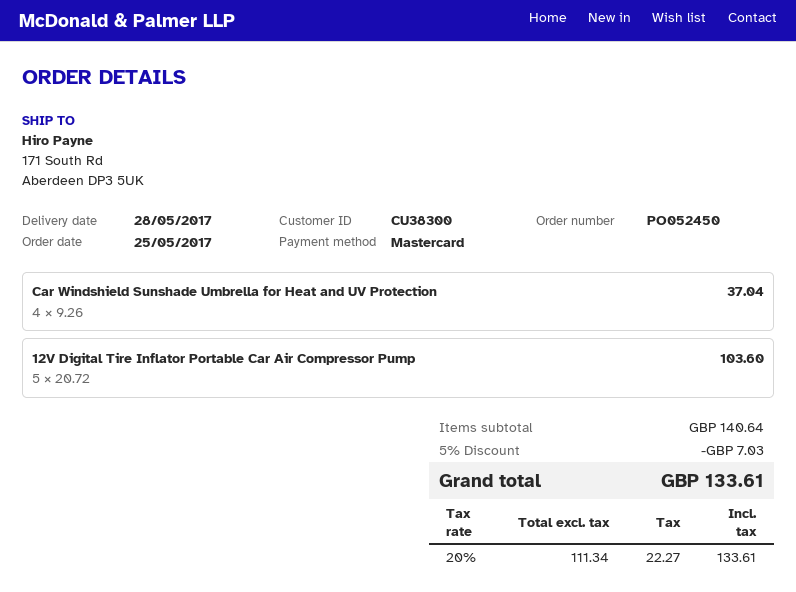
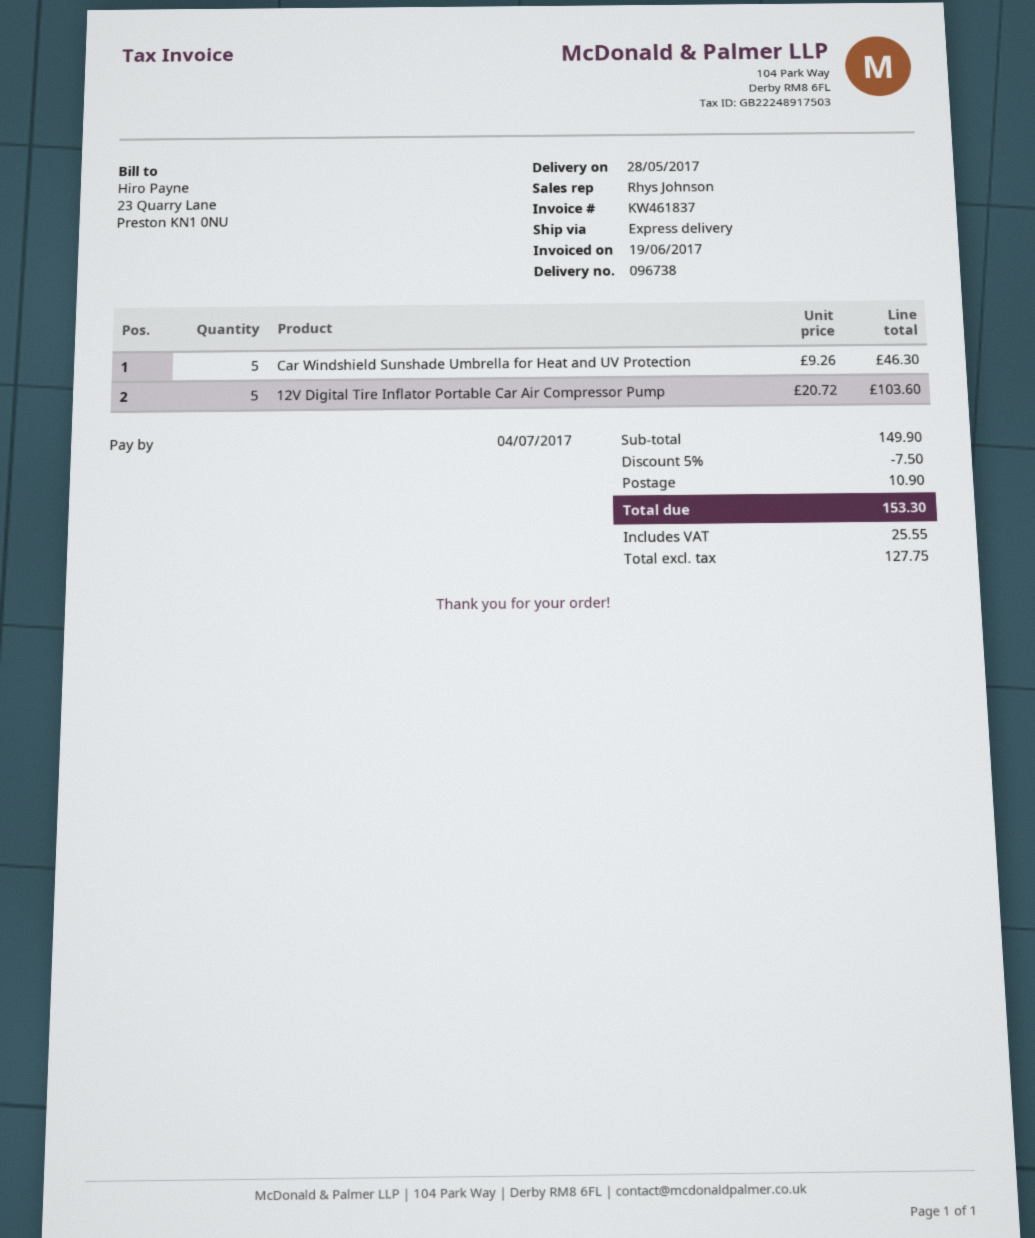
Car Windshield Sunshade Umbrella for Heat and UV Protection: 4 x 9.26 = 37.04 -> 5 x 9.26 = 46.30
subtotal: 140.64 -> 149.90
discount: 5% = 7.03 -> 5% = 7.50
shipping: none -> 10.90
net: 111.34 -> 127.75
tax: 22.27 -> 25.55
total: 133.61 -> 153.30

